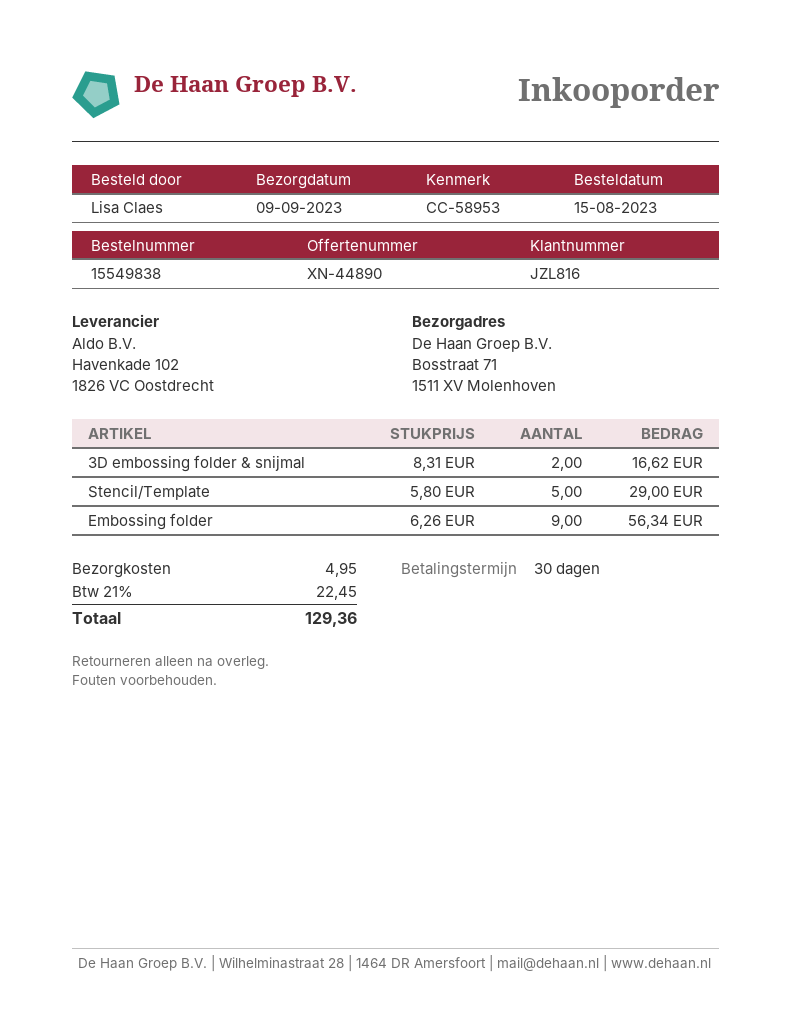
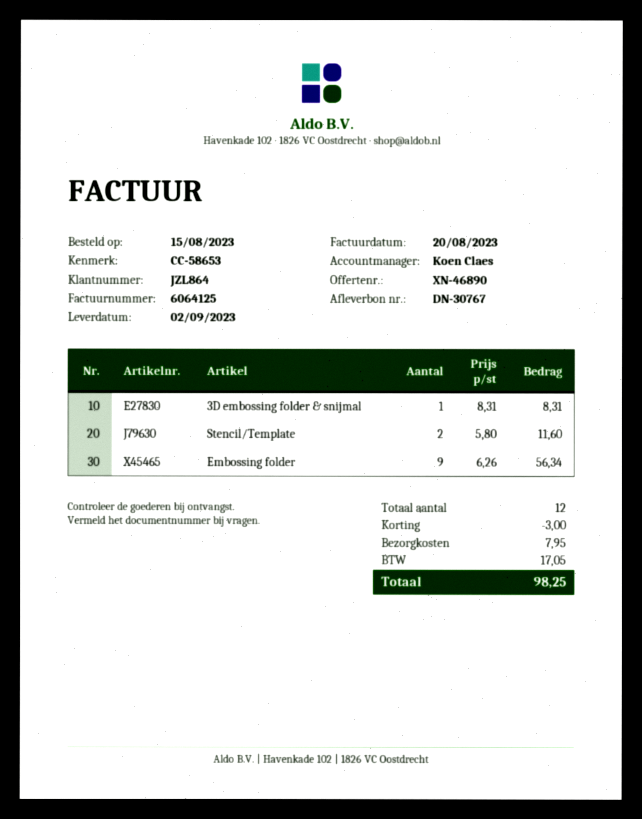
quote number: XN-44890 -> XN-46890
delivery date: 2023-09-09 -> 2023-09-02
customer number: JZL816 -> JZL864
reference: CC-58953 -> CC-58653
3D embossing folder & snijmal: 2 x 8.31 = 16.62 -> 1 x 8.31 = 8.31
Stencil/Template: 5 x 5.80 = 29.00 -> 2 x 5.80 = 11.60
discount: none -> 3.00
shipping: 4.95 -> 7.95
tax: 22.45 -> 17.05
total: 129.36 -> 98.25

